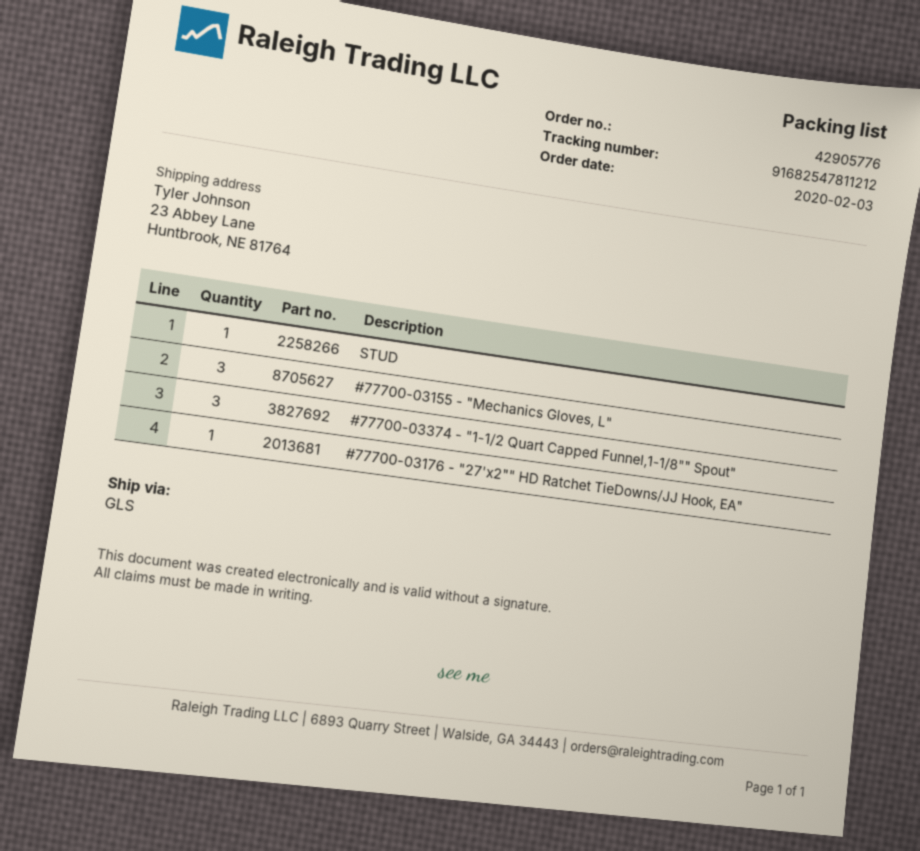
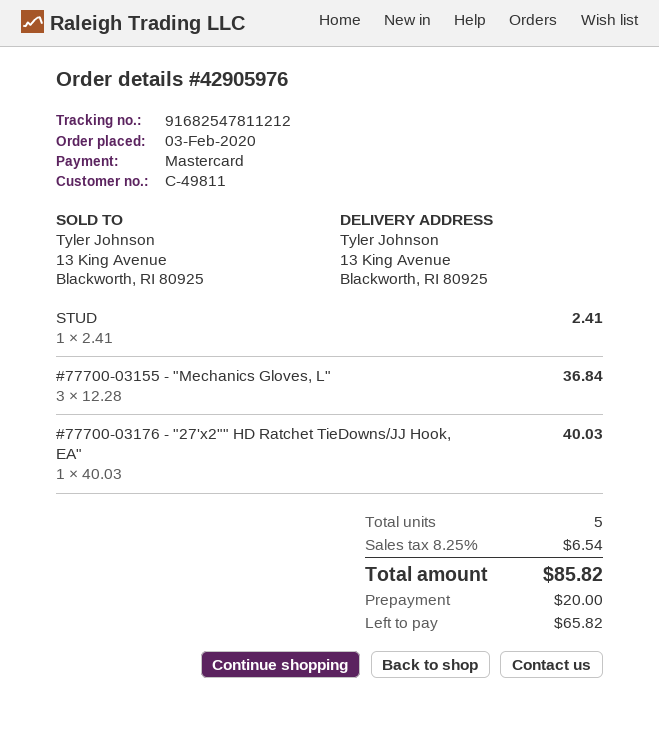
order number: 42905776 -> 42905976
ship to: 23 Abbey Lane, Huntbrook, NE 81764 -> 13 King Avenue, Blackworth, RI 80925
#77700-03374 - "1-1/2 Quart Capped Funnel,1-1/8"" Spout": 3 -> none

